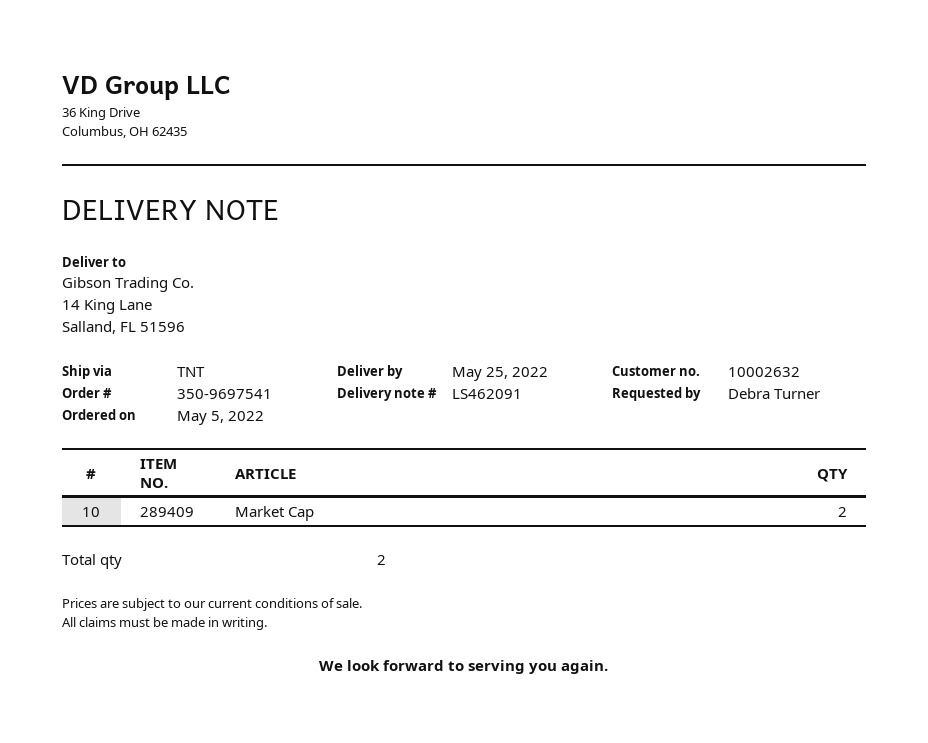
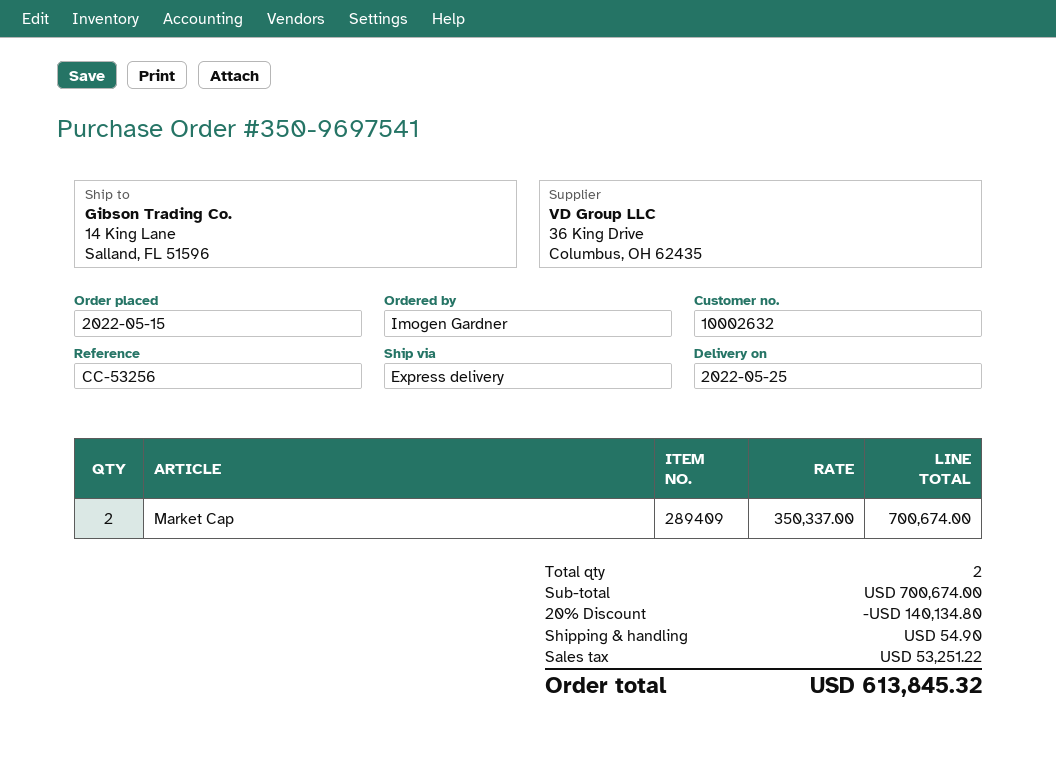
order date: 2022-05-05 -> 2022-05-15
ordered by: Debra Turner -> Imogen Gardner
shipping method: TNT -> express

